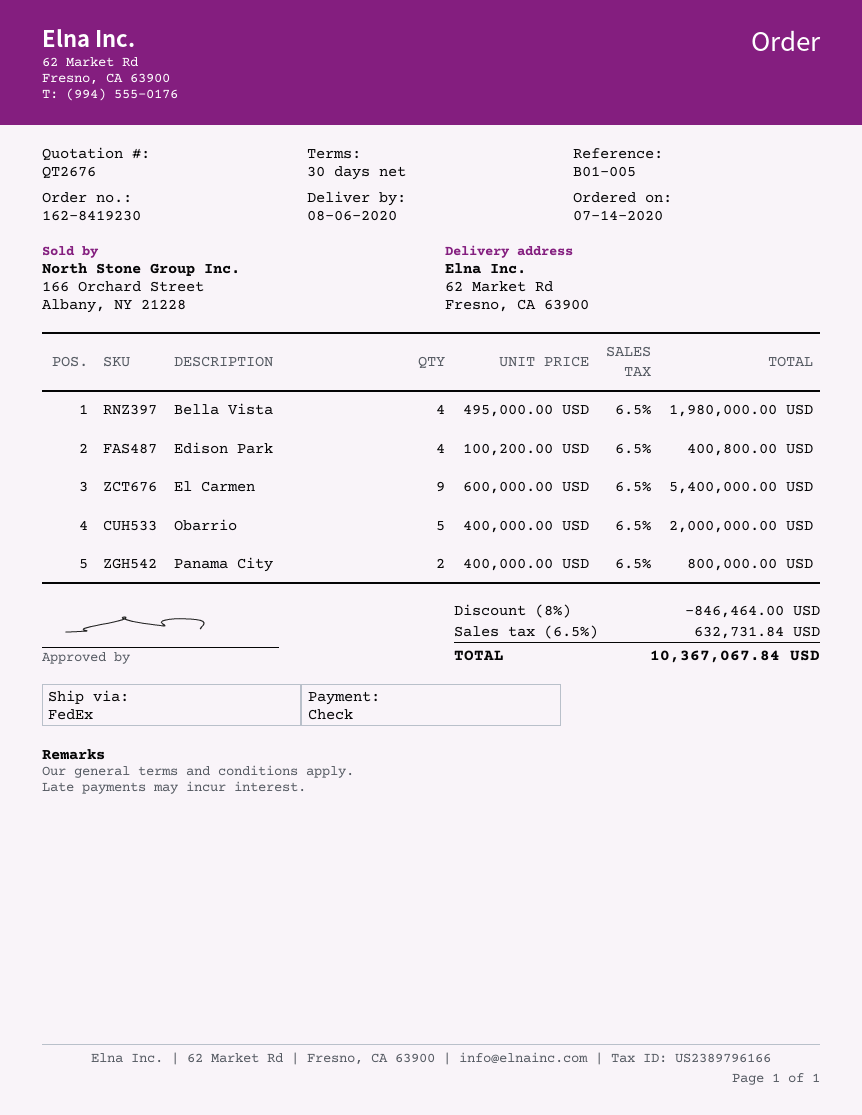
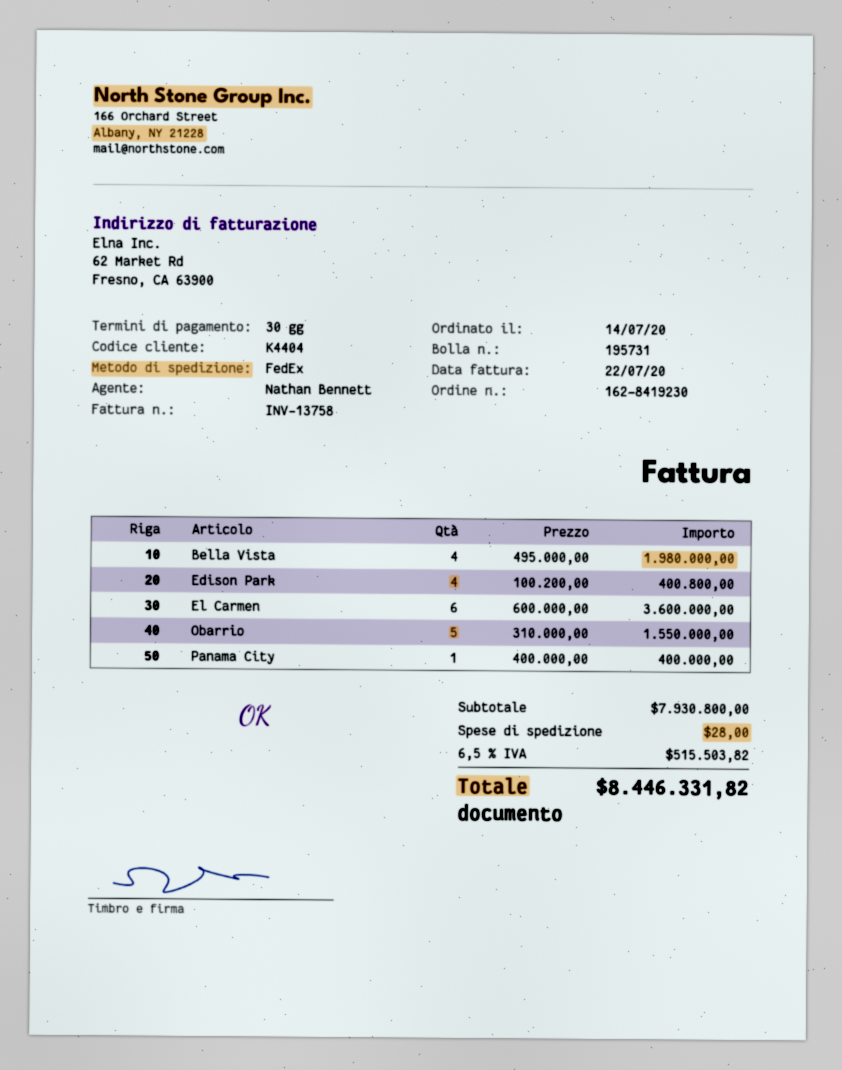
El Carmen: 9 x 600000.00 = 5400000.00 -> 6 x 600000.00 = 3600000.00
Obarrio: 5 x 400000.00 = 2000000.00 -> 5 x 310000.00 = 1550000.00
Panama City: 2 x 400000.00 = 800000.00 -> 1 x 400000.00 = 400000.00
discount: 8% = 846464.00 -> none
shipping: none -> 28.00
tax: 6.5% = 632731.84 -> 6.5% = 515503.82
total: 10367067.84 -> 8446331.82

